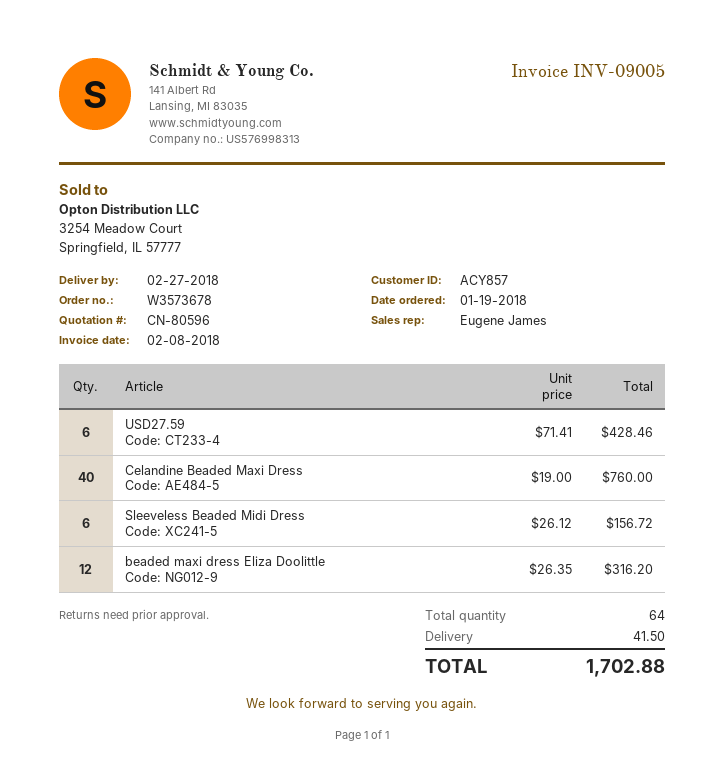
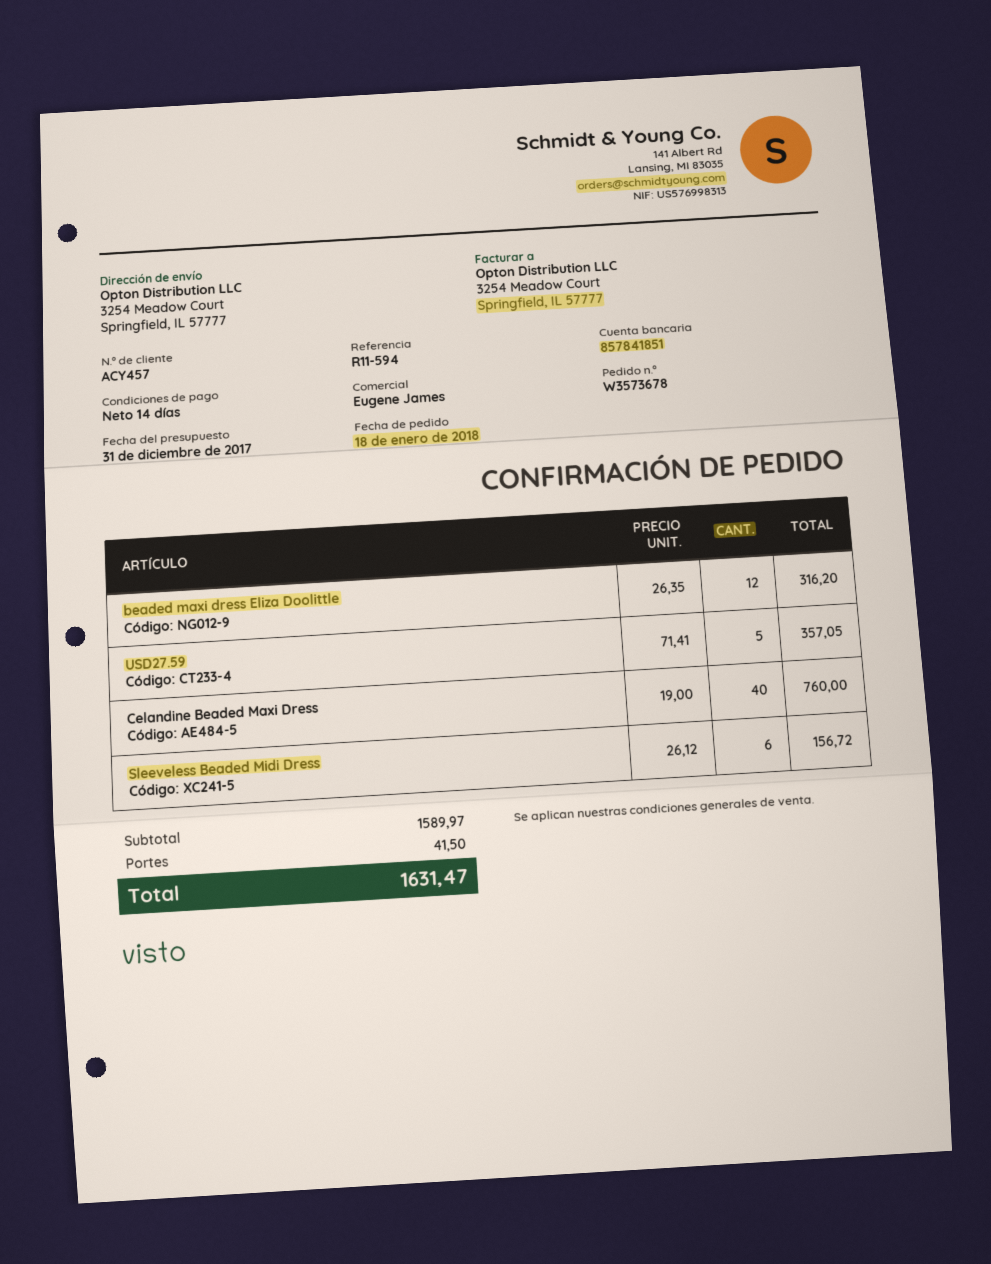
order date: 2018-01-19 -> 2018-01-18
customer number: ACY857 -> ACY457
USD27.59: 6 x 71.41 = 428.46 -> 5 x 71.41 = 357.05
total: 1702.88 -> 1631.47

